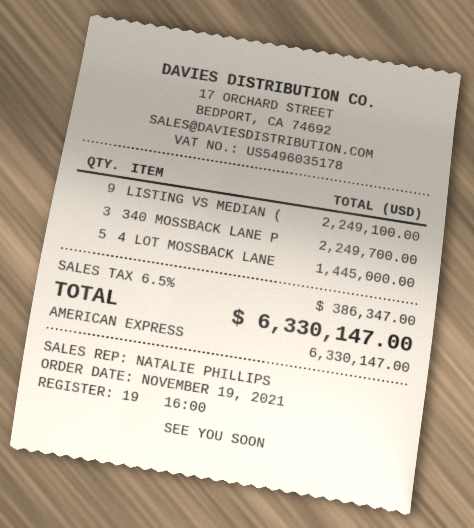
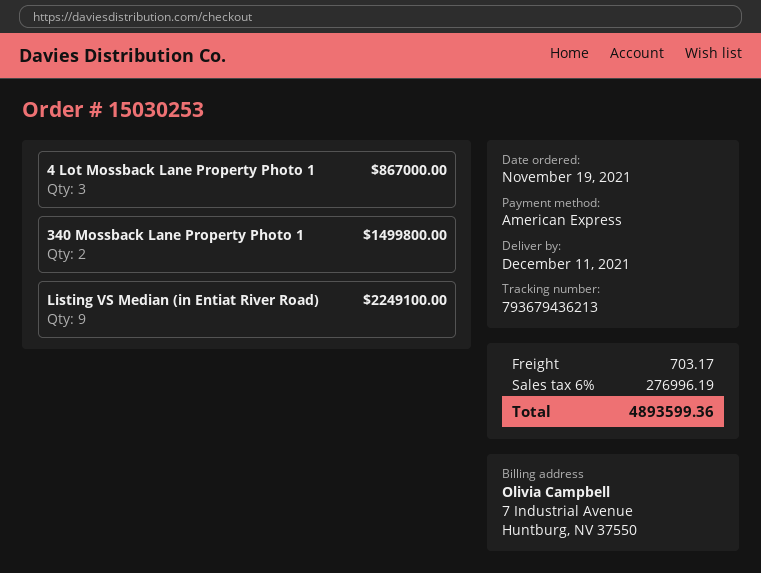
340 MOSSBACK LANE P: 3 for 2249700.00 -> 2 for 1499800.00
4 LOT MOSSBACK LANE: 5 for 1445000.00 -> 3 for 867000.00
shipping: none -> 703.17
tax: 6.5% = 386347.00 -> 6% = 276996.19
total: 6330147.00 -> 4893599.36

